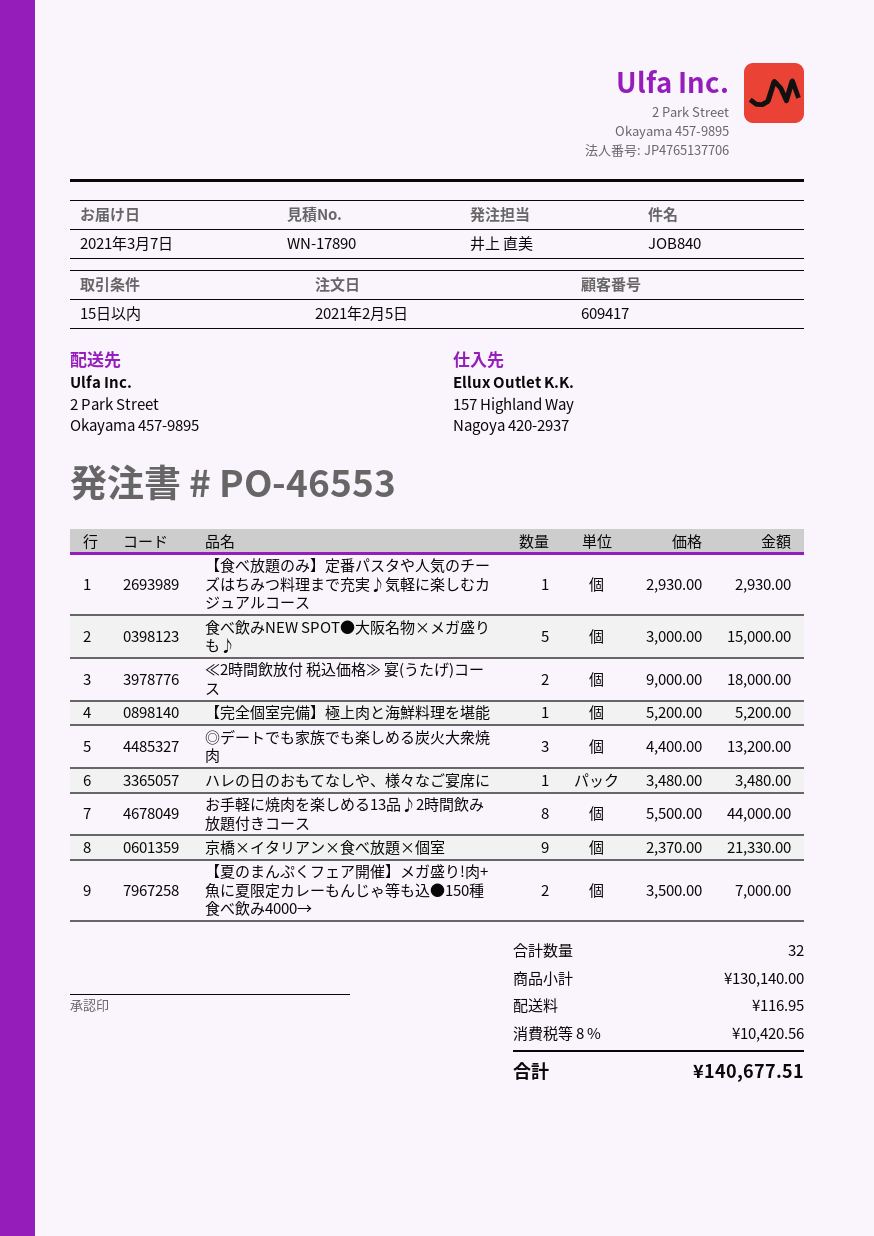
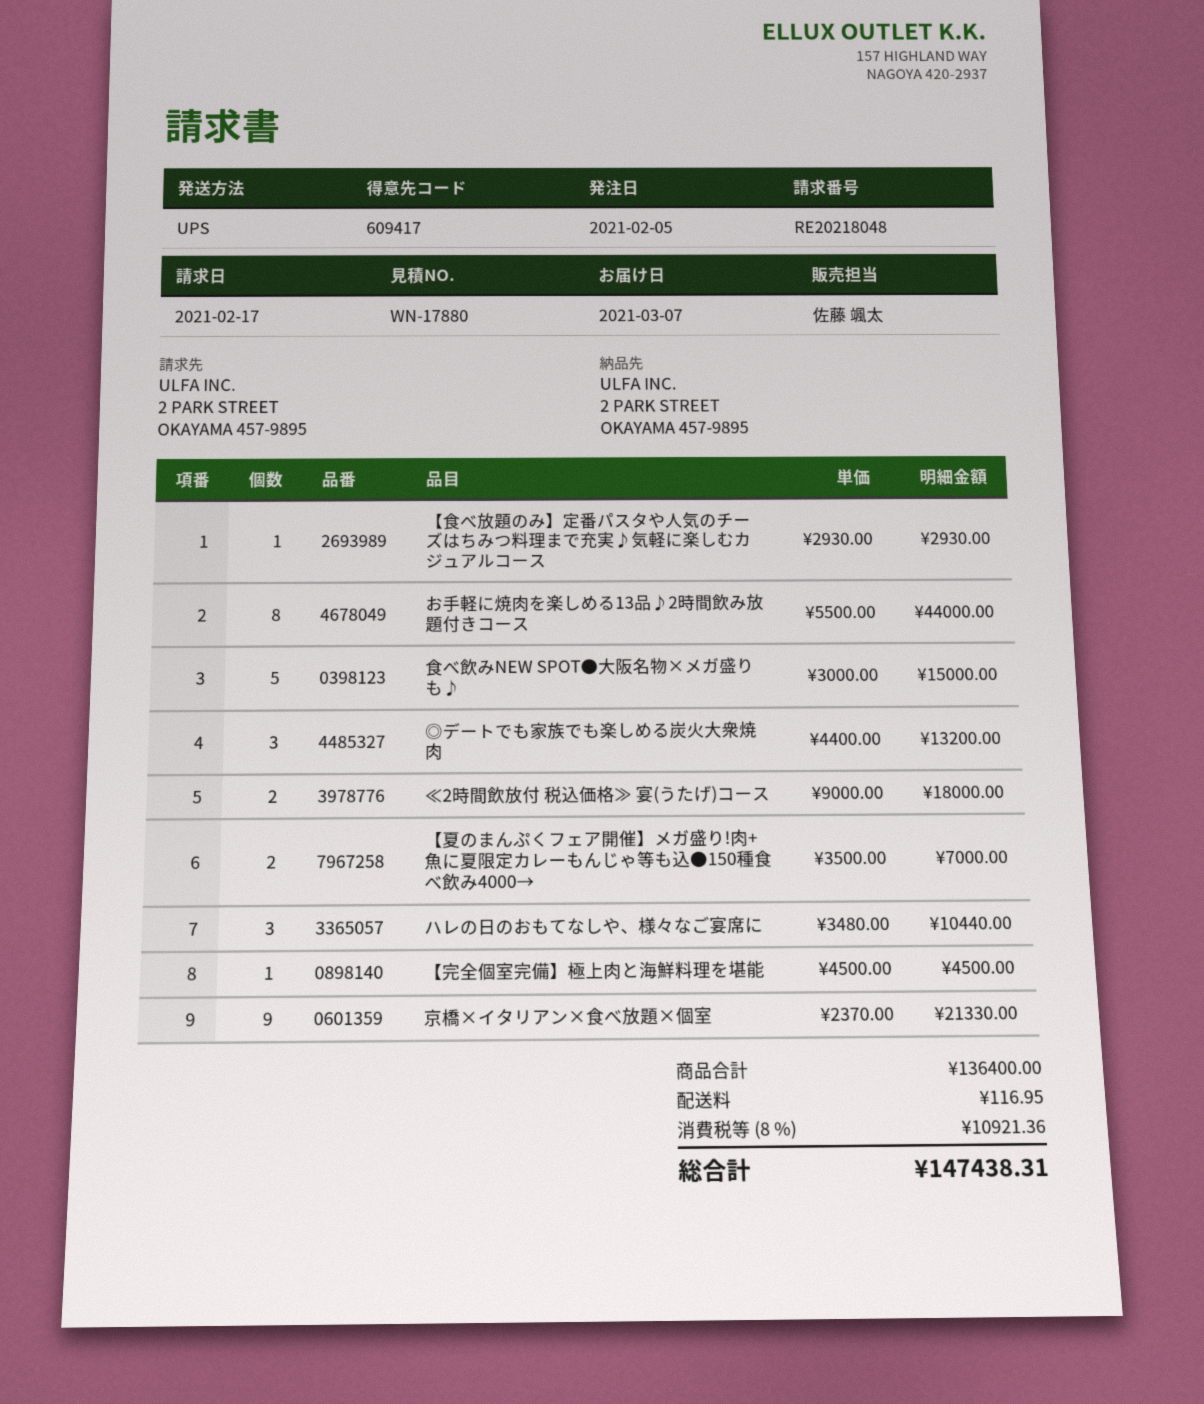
quote number: WN-17890 -> WN-17880
【完全個室完備】極上肉と海鮮料理を堪能: 1 x 5200.00 = 5200.00 -> 1 x 4500.00 = 4500.00
ハレの日のおもてなしや、様々なご宴席に: 1 x 3480.00 = 3480.00 -> 3 x 3480.00 = 10440.00
subtotal: 130140.00 -> 136400.00
tax: 8% = 10420.56 -> 8% = 10921.36
total: 140677.51 -> 147438.31

